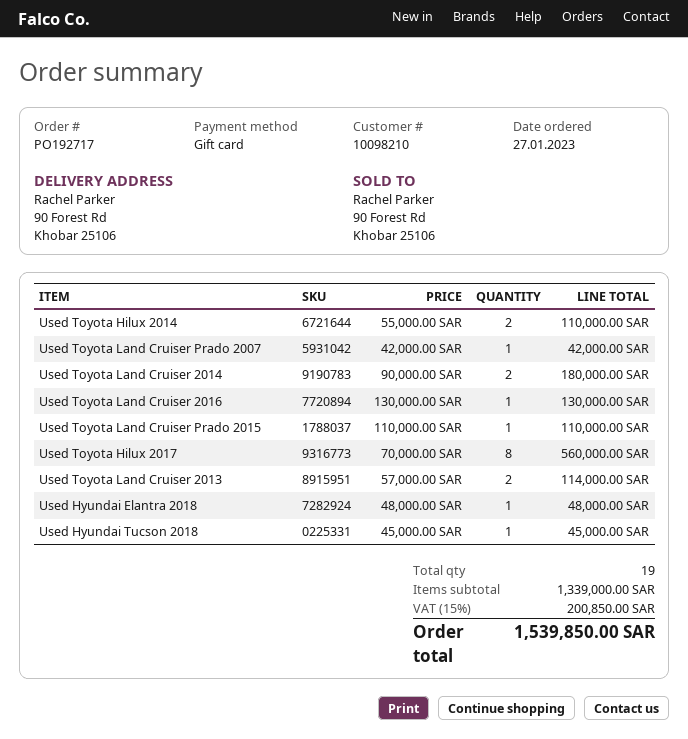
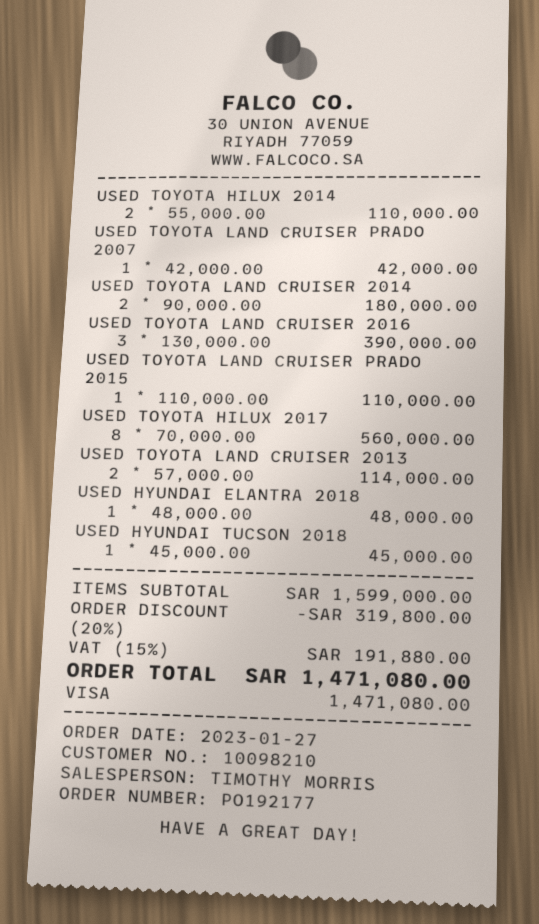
order number: PO192717 -> PO192177
payment method: gift card -> Visa
Used Toyota Land Cruiser 2016: 1 x 130000.00 = 130000.00 -> 3 x 130000.00 = 390000.00
subtotal: 1339000.00 -> 1599000.00
discount: none -> 20% = 319800.00
tax: 15% = 200850.00 -> 15% = 191880.00
total: 1539850.00 -> 1471080.00

